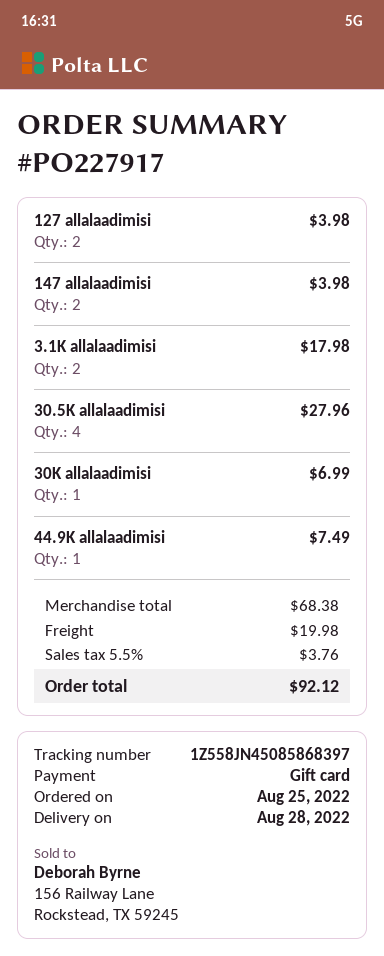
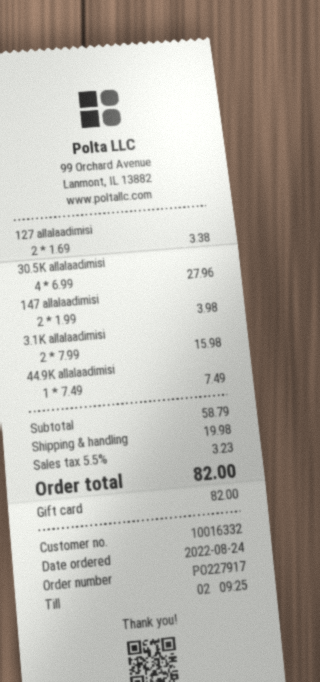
order date: 2022-08-25 -> 2022-08-24
127 allalaadimisi: 2 for 3.98 -> 2 for 3.38
3.1K allalaadimisi: 2 for 17.98 -> 2 for 15.98
30K allalaadimisi: 1 for 6.99 -> none
subtotal: 68.38 -> 58.79
tax: 5.5% = 3.76 -> 5.5% = 3.23
total: 92.12 -> 82.00

